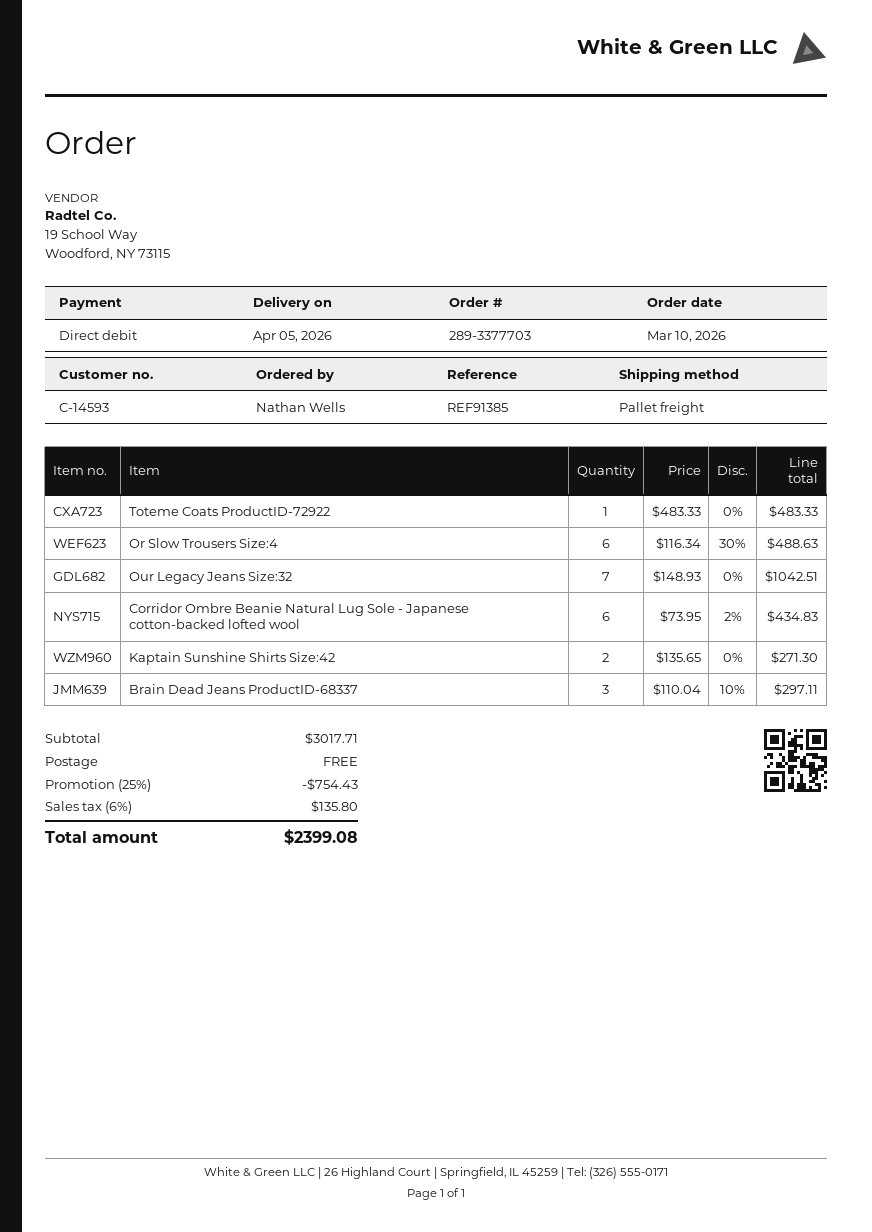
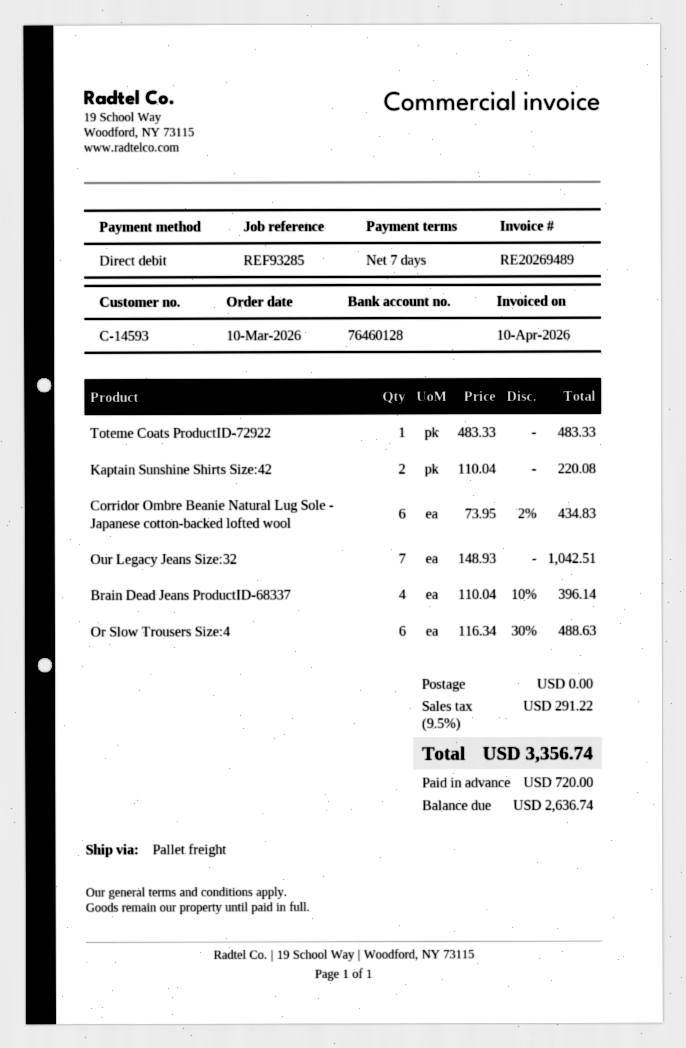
reference: REF91385 -> REF93285
Kaptain Sunshine Shirts Size:42: 2 x 135.65 = 271.30 -> 2 x 110.04 = 220.08
Brain Dead Jeans ProductID-68337: 3 x 110.04 - 10% = 297.11 -> 4 x 110.04 - 10% = 396.14
discount: 25% = 754.43 -> none
tax: 6% = 135.80 -> 9.5% = 291.22
total: 2399.08 -> 3356.74

